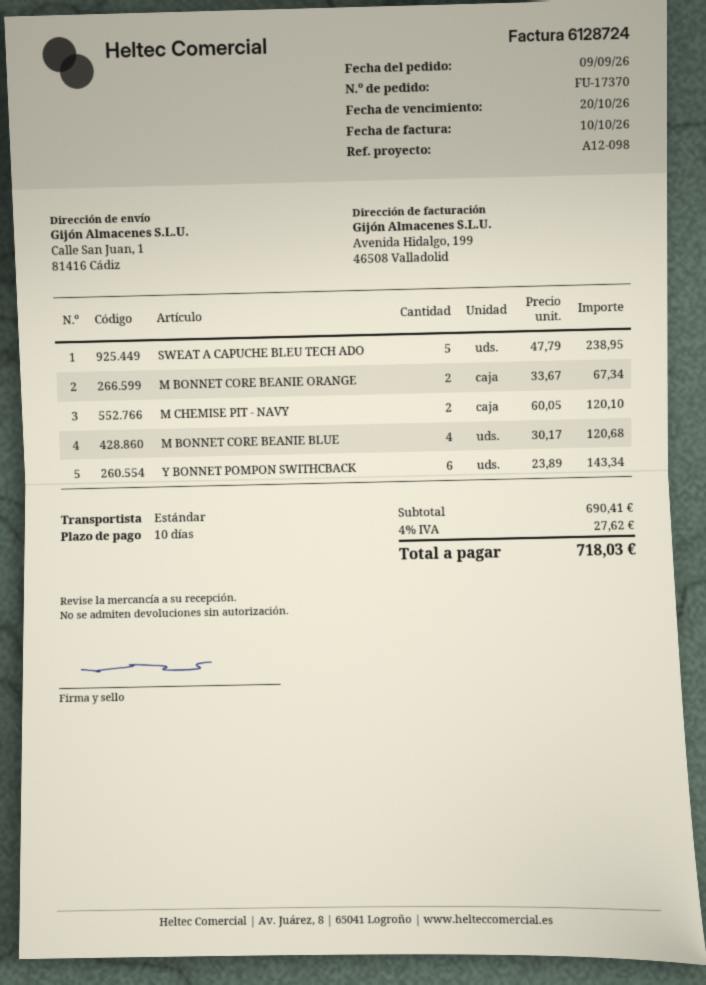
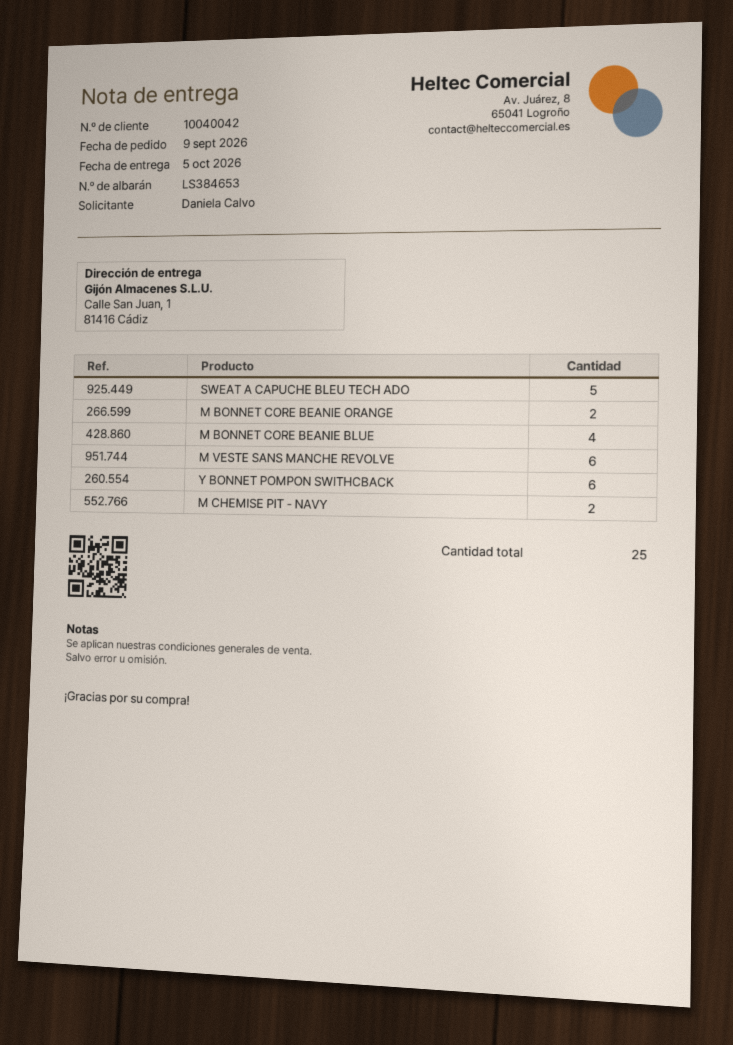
M VESTE SANS MANCHE REVOLVE: none -> 6

